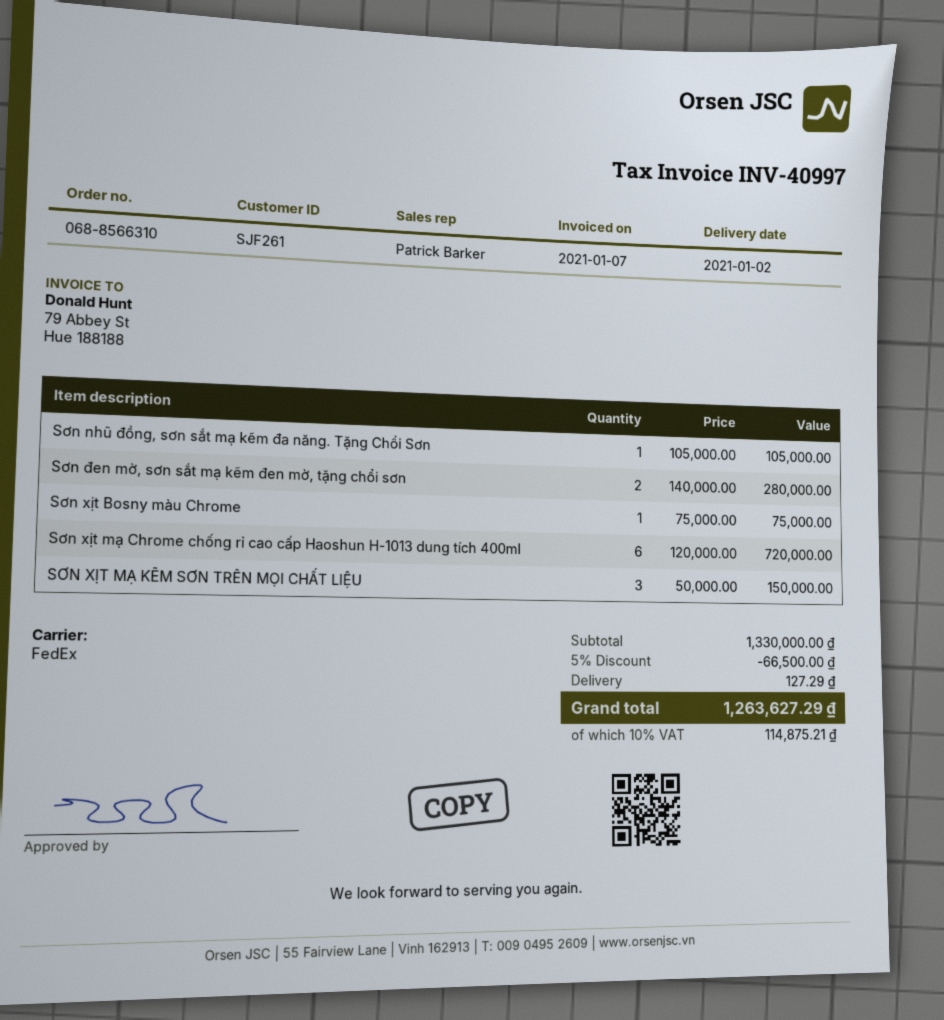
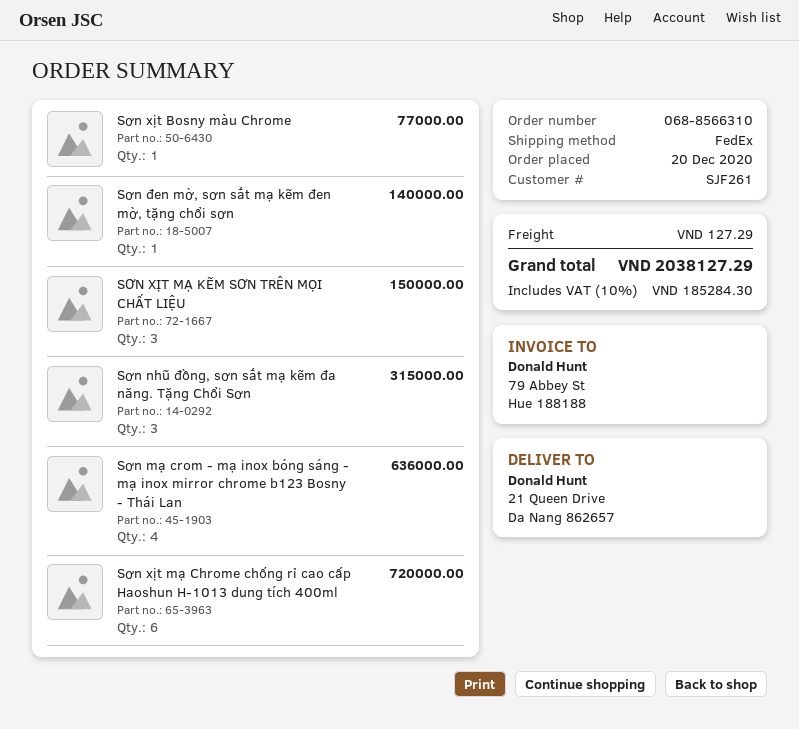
Sơn nhũ đồng, sơn sắt mạ kẽm đa năng. Tặng Chổi Sơn: 1 for 105000.00 -> 3 for 315000.00
Sơn đen mờ, sơn sắt mạ kẽm đen mờ, tặng chổi sơn: 2 for 280000.00 -> 1 for 140000.00
Sơn xịt Bosny màu Chrome: 1 for 75000.00 -> 1 for 77000.00
Sơn mạ crom - mạ inox bóng sáng - mạ inox mirror chrome b123 Bosny - Thái Lan: none -> 4 for 636000.00
discount: 5% = 66500.00 -> none
tax: 10% = 114875.21 -> 10% = 185284.30
total: 1263627.29 -> 2038127.29

